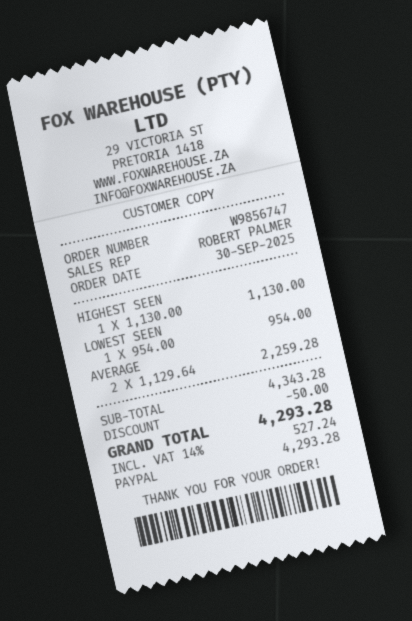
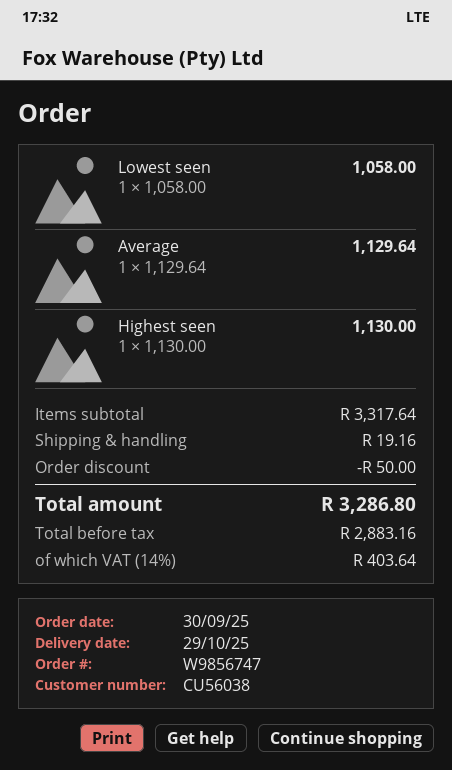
LOWEST SEEN: 1 x 954.00 = 954.00 -> 1 x 1058.00 = 1058.00
AVERAGE: 2 x 1129.64 = 2259.28 -> 1 x 1129.64 = 1129.64
subtotal: 4343.28 -> 3317.64
shipping: none -> 19.16
tax: 14% = 527.24 -> 14% = 403.64
total: 4293.28 -> 3286.80

